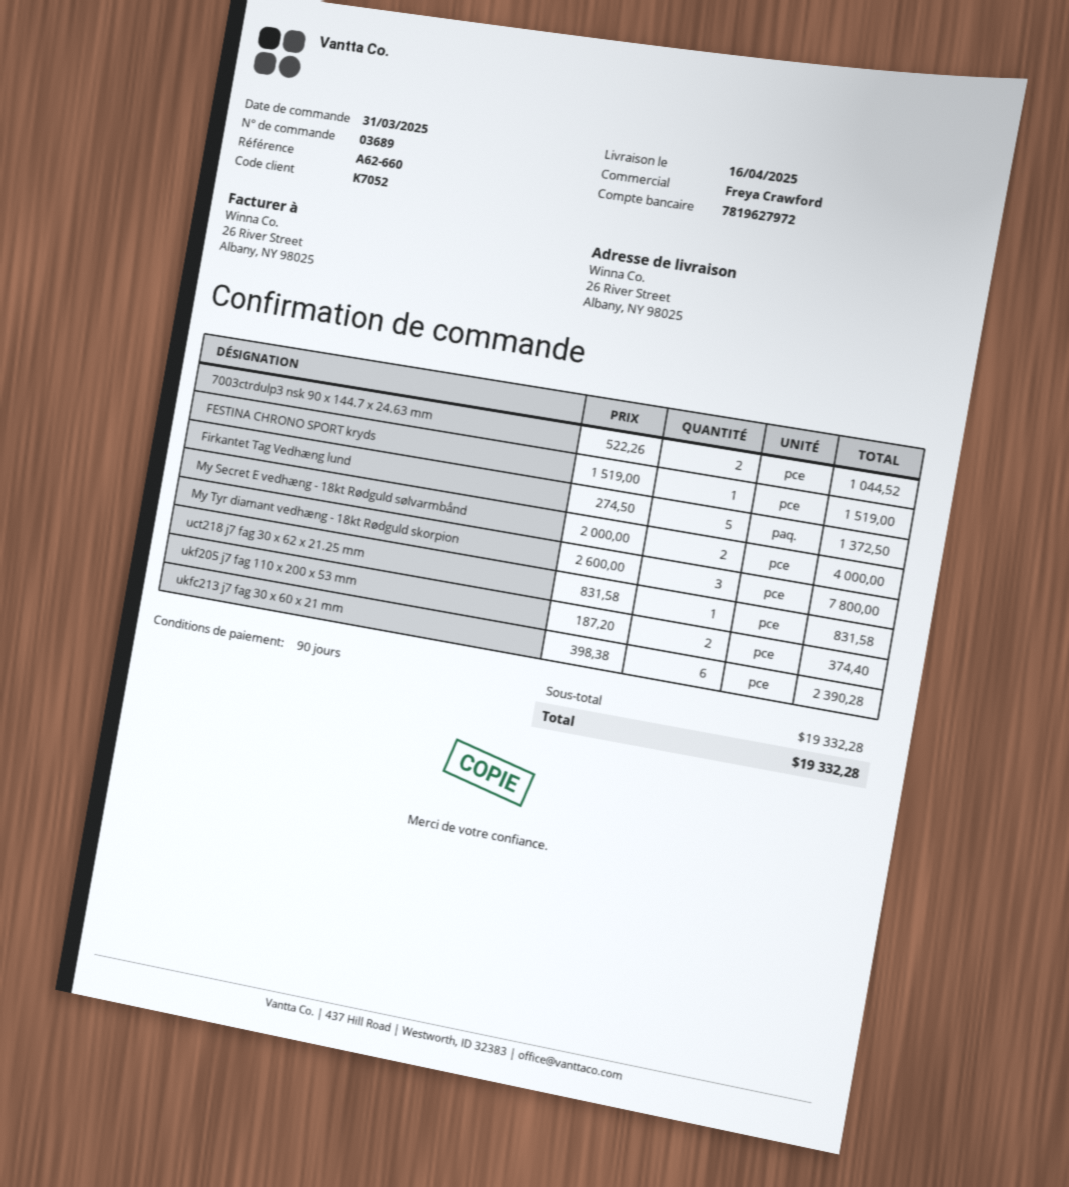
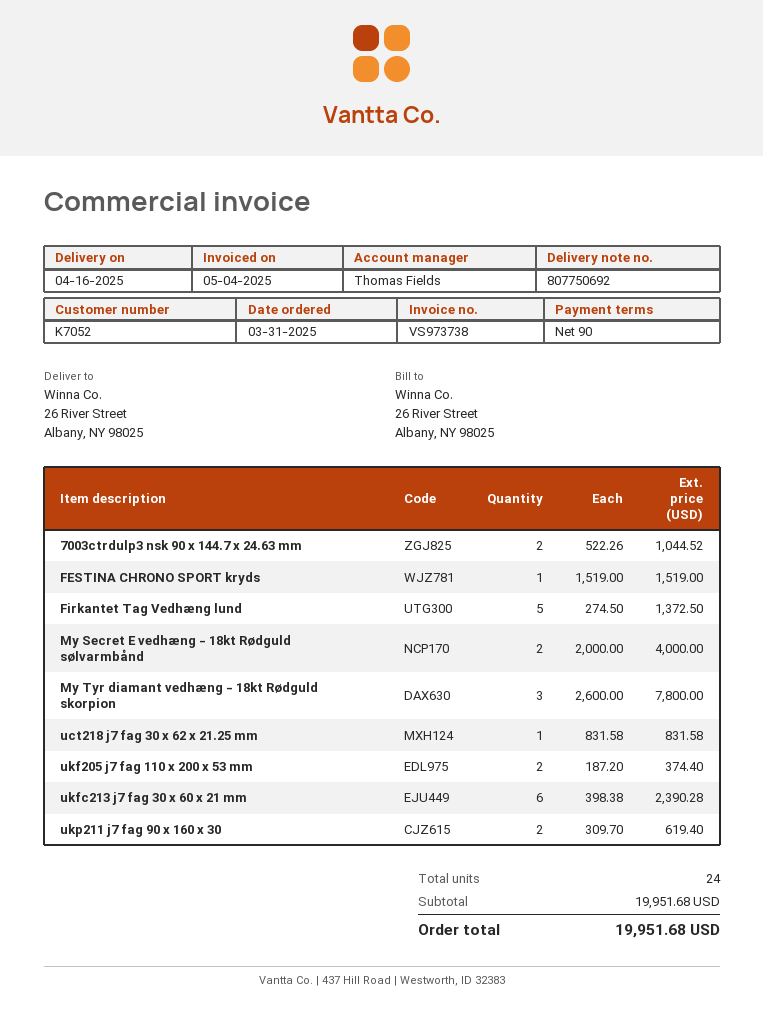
sales rep: Freya Crawford -> Thomas Fields
ukp211 j7 fag 90 x 160 x 30: none -> 2 x 309.70 = 619.40
subtotal: 19332.28 -> 19951.68
total: 19332.28 -> 19951.68

